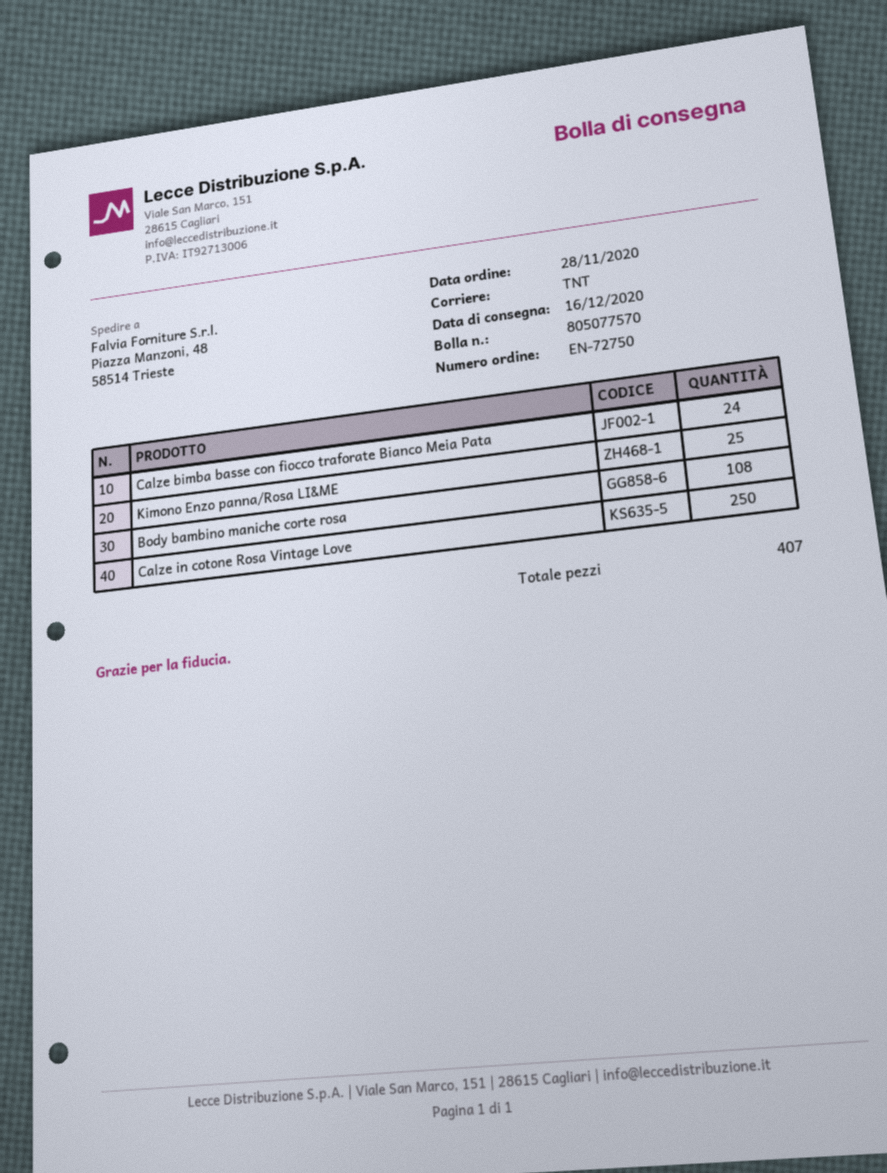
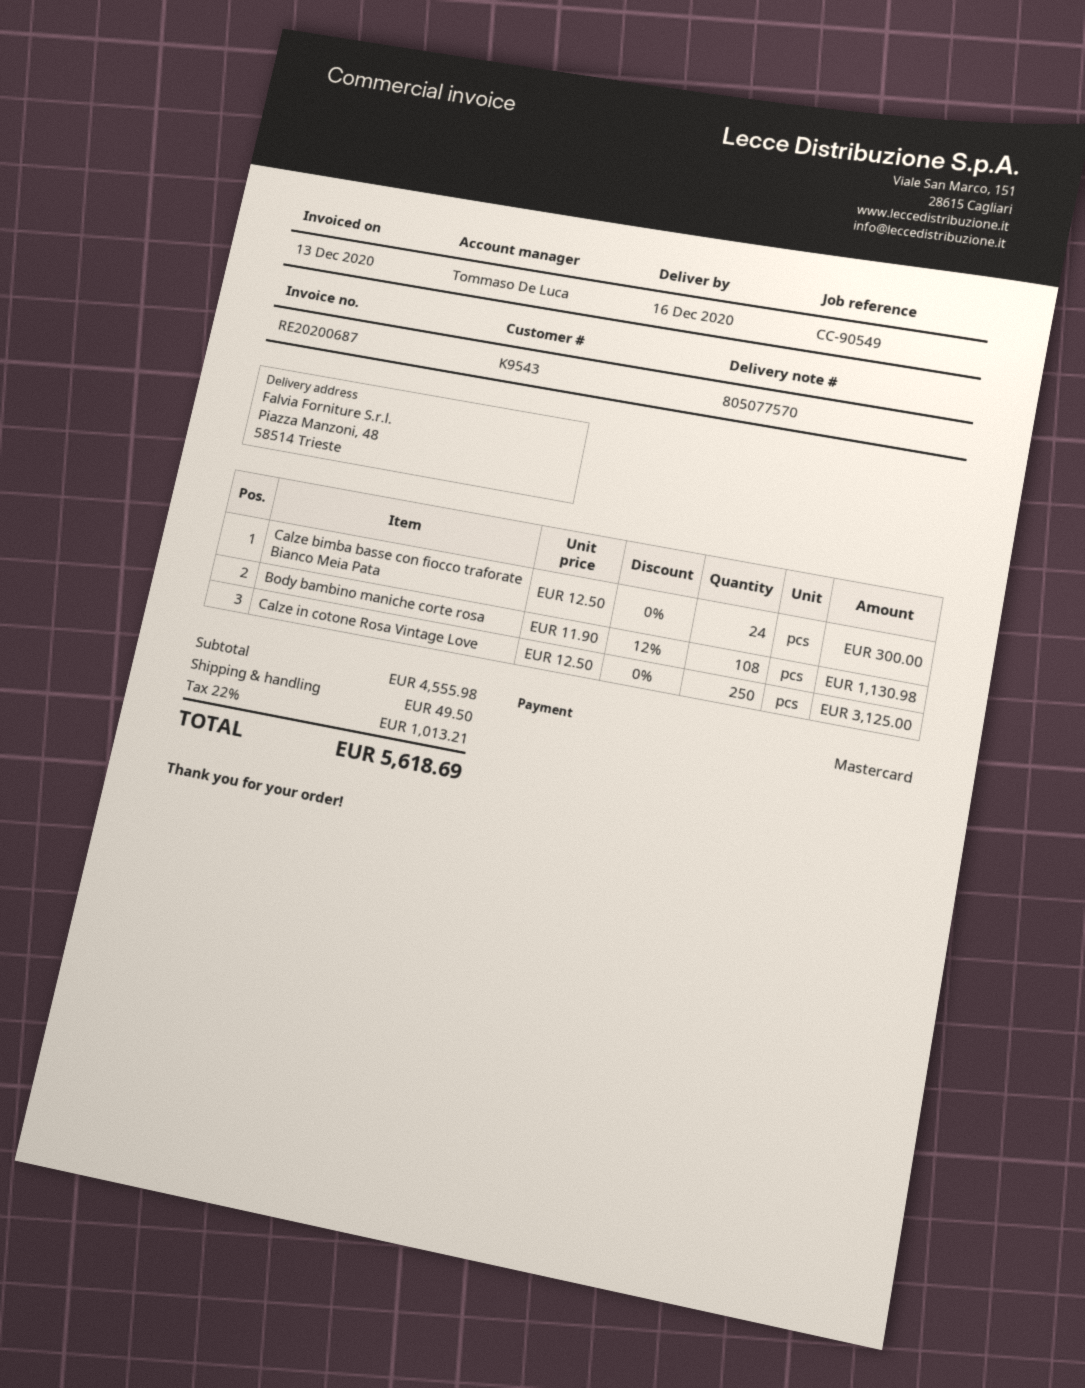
Kimono Enzo panna/Rosa LI&ME: 25 -> none

